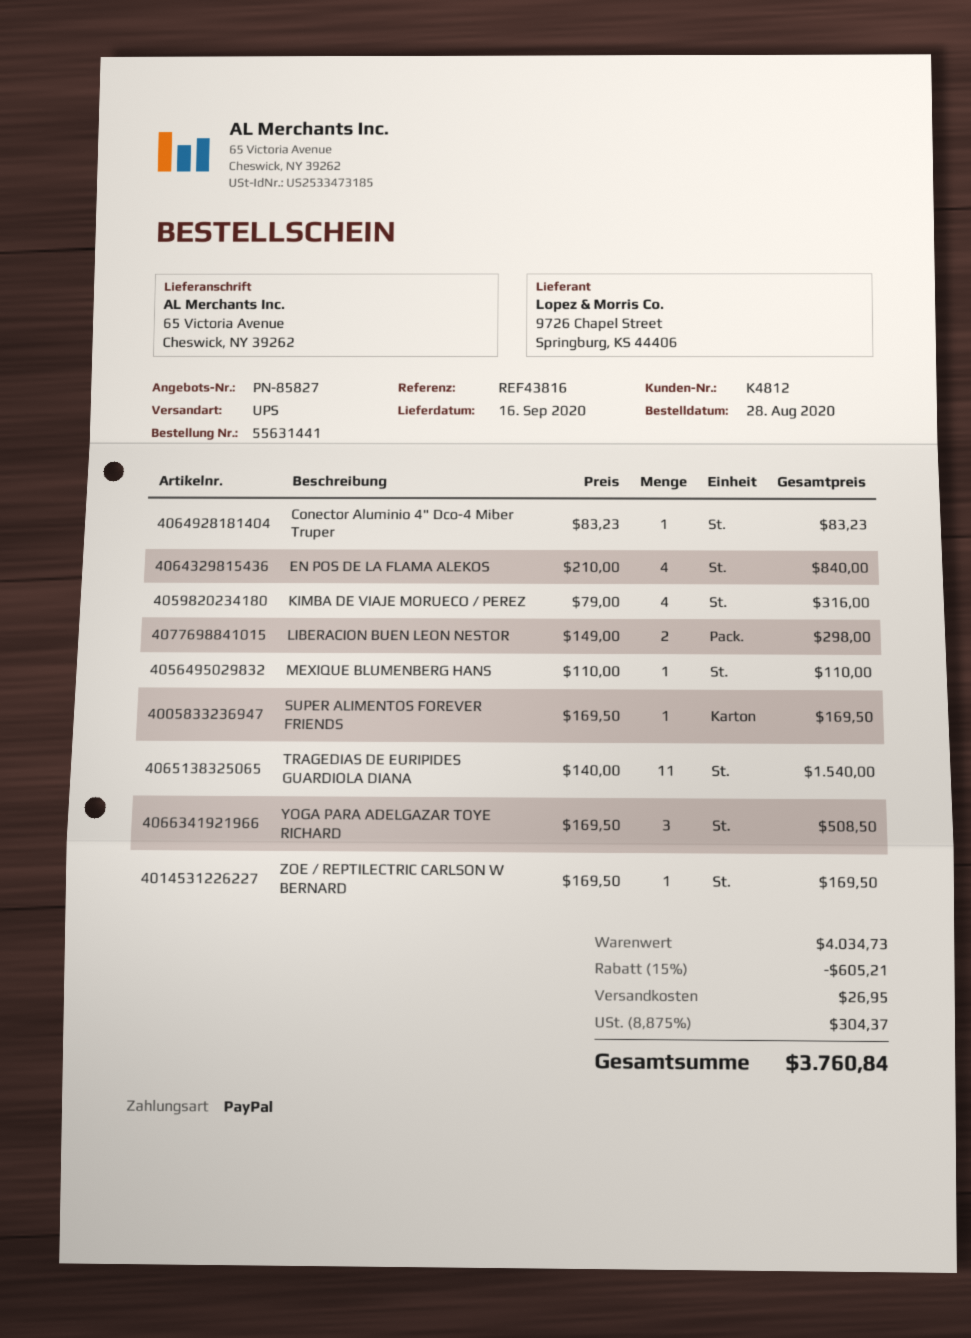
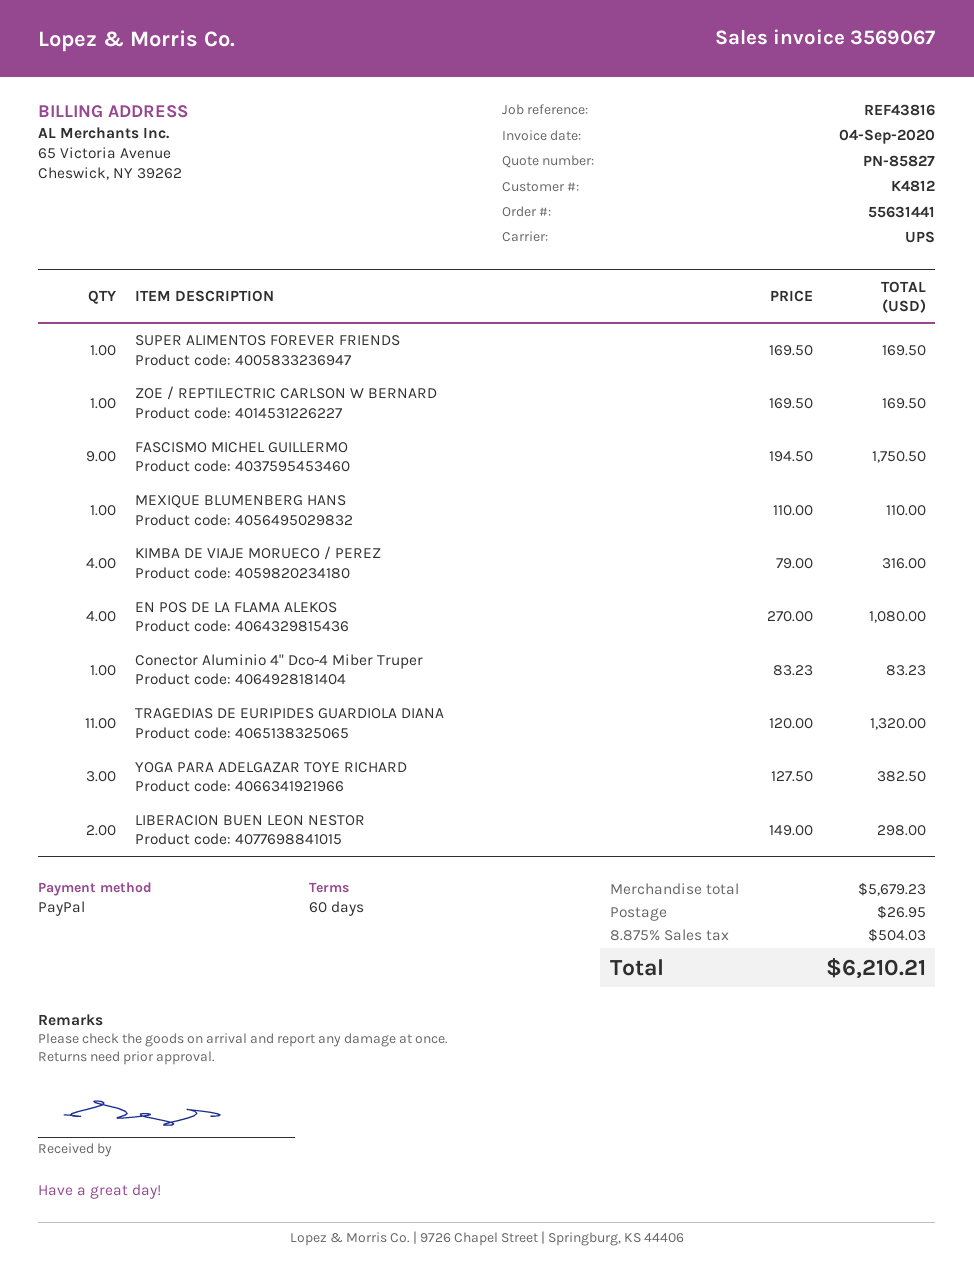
EN POS DE LA FLAMA ALEKOS: 4 x 210.00 = 840.00 -> 4 x 270.00 = 1080.00
TRAGEDIAS DE EURIPIDES GUARDIOLA DIANA: 11 x 140.00 = 1540.00 -> 11 x 120.00 = 1320.00
YOGA PARA ADELGAZAR TOYE RICHARD: 3 x 169.50 = 508.50 -> 3 x 127.50 = 382.50
FASCISMO MICHEL GUILLERMO: none -> 9 x 194.50 = 1750.50
subtotal: 4034.73 -> 5679.23
discount: 15% = 605.21 -> none
tax: 8.875% = 304.37 -> 8.875% = 504.03
total: 3760.84 -> 6210.21

